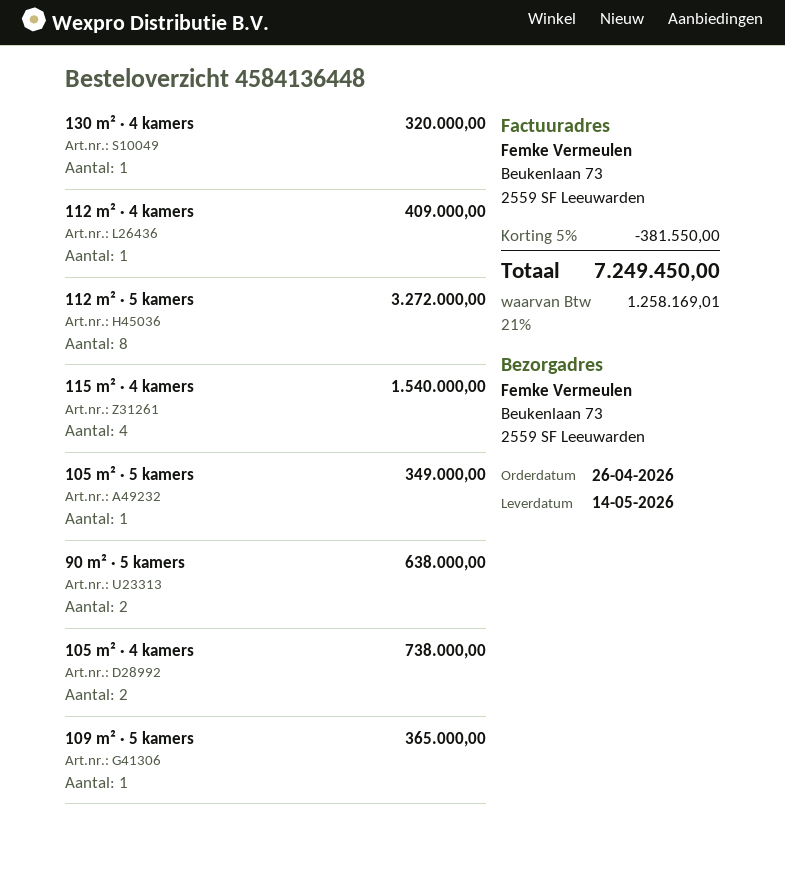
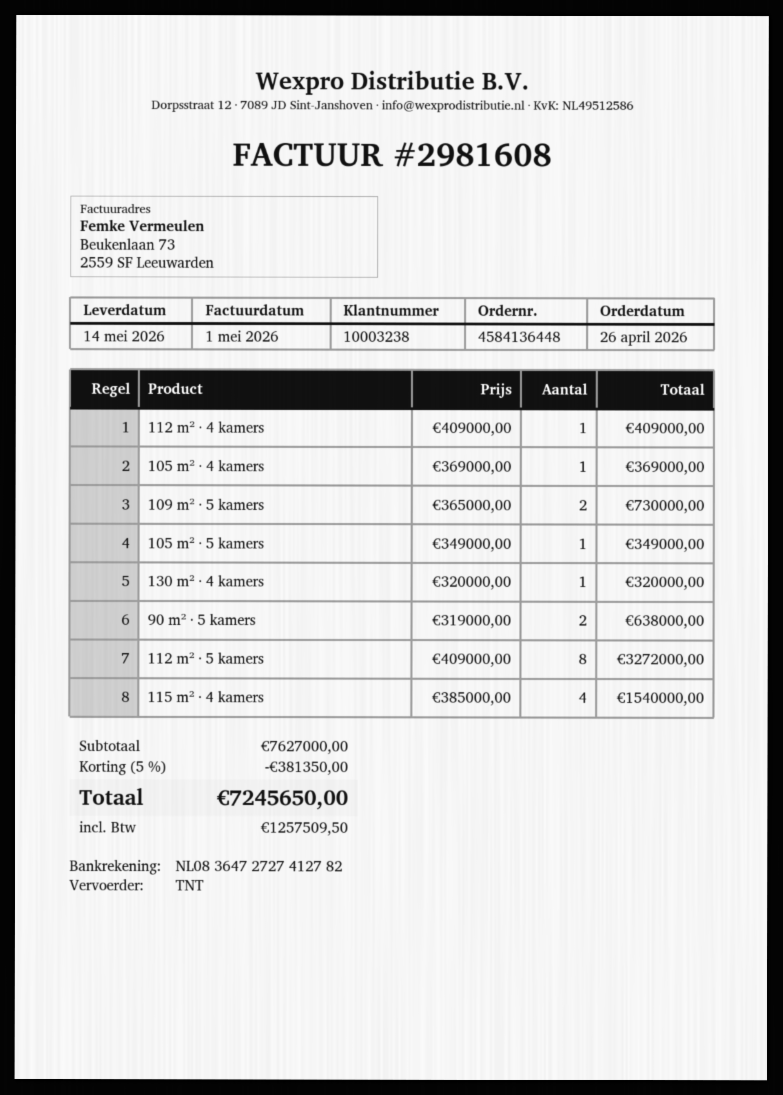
105 m² · 4 kamers: 2 for 738000.00 -> 1 for 369000.00
109 m² · 5 kamers: 1 for 365000.00 -> 2 for 730000.00
discount: 5% = 381550.00 -> 5% = 381350.00
tax: 1258169.01 -> 1257509.50
total: 7249450.00 -> 7245650.00

